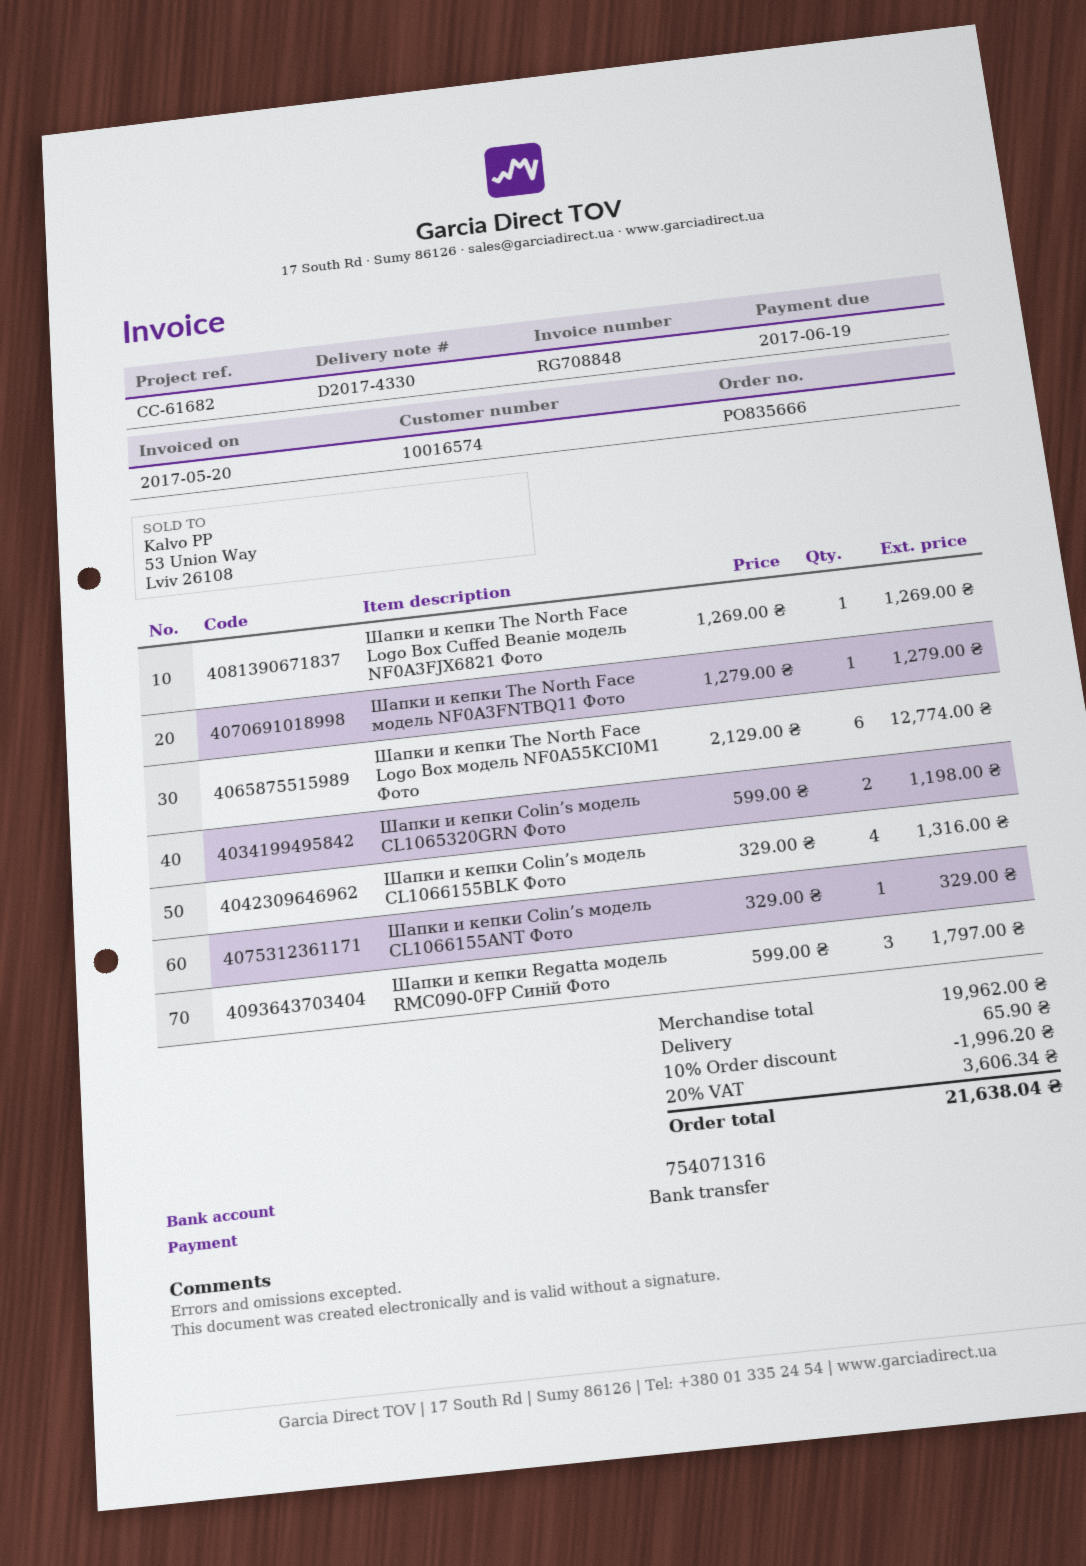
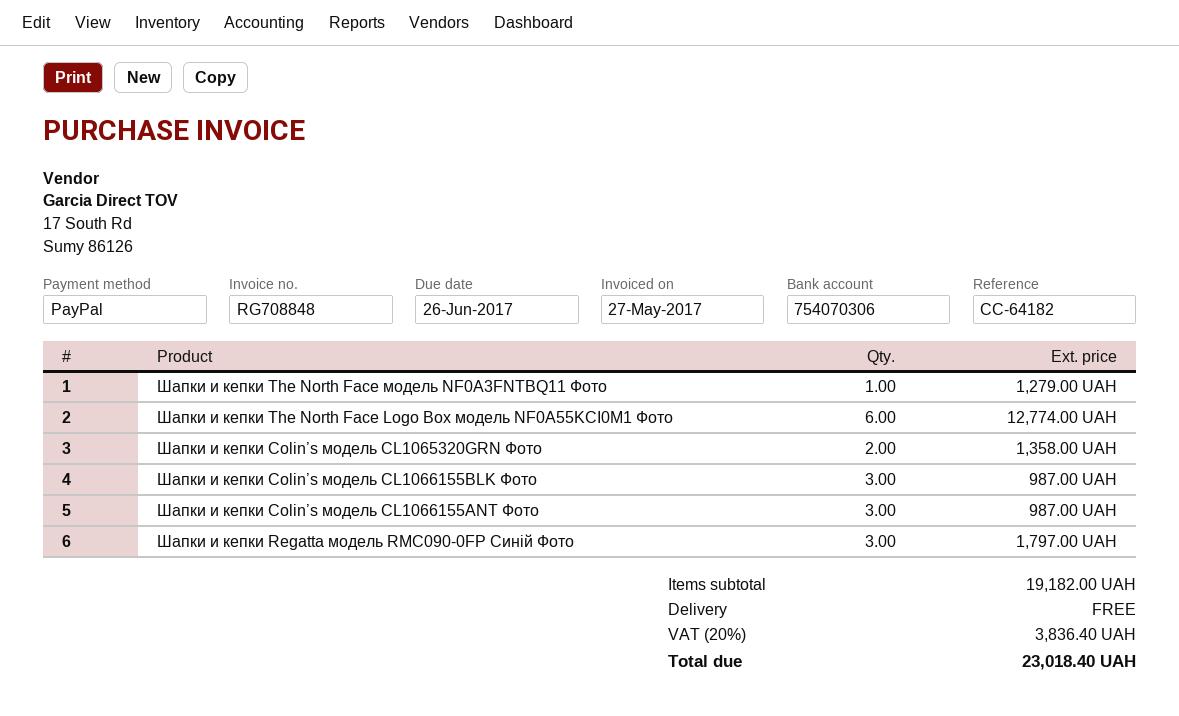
invoice date: 2017-05-20 -> 2017-05-27
due date: 2017-06-19 -> 2017-06-26
reference: CC-61682 -> CC-64182
payment method: bank transfer -> PayPal
bank account: 754071316 -> 754070306
Шапки и кепки The North Face Logo Box Cuffed Beanie модель NF0A3FJX6821 Фото: 1 for 1269.00 -> none
Шапки и кепки Colin’s модель CL1065320GRN Фото: 2 for 1198.00 -> 2 for 1358.00
Шапки и кепки Colin’s модель CL1066155BLK Фото: 4 for 1316.00 -> 3 for 987.00
Шапки и кепки Colin’s модель CL1066155ANT Фото: 1 for 329.00 -> 3 for 987.00
subtotal: 19962.00 -> 19182.00
discount: 10% = 1996.20 -> none
shipping: 65.90 -> 0.00
tax: 20% = 3606.34 -> 20% = 3836.40
total: 21638.04 -> 23018.40

